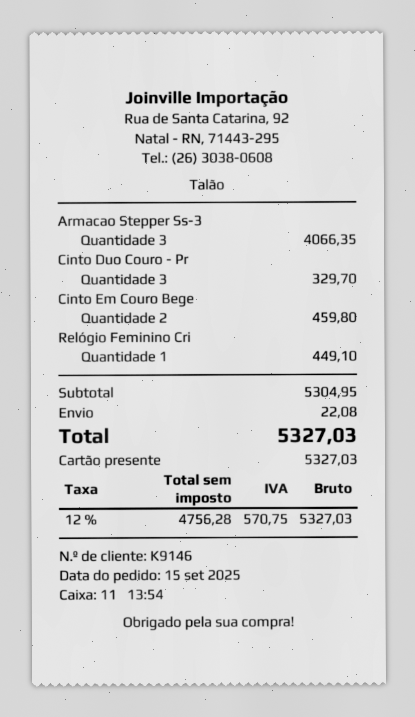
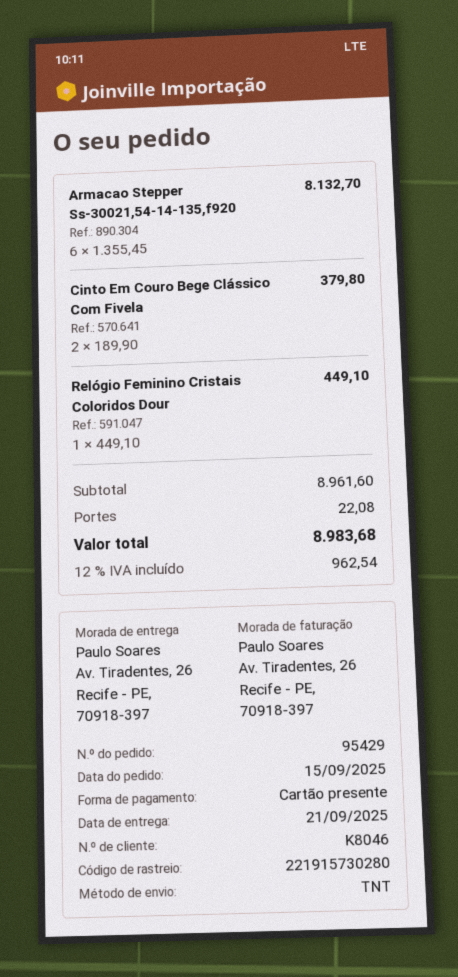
customer number: K9146 -> K8046
Armacao Stepper Ss-3: 3 for 4066.35 -> 6 for 8132.70
Cinto Duo Couro - Pr: 3 for 329.70 -> none
Cinto Em Couro Bege: 2 for 459.80 -> 2 for 379.80
subtotal: 5304.95 -> 8961.60
tax: 12% = 570.75 -> 12% = 962.54
total: 5327.03 -> 8983.68

